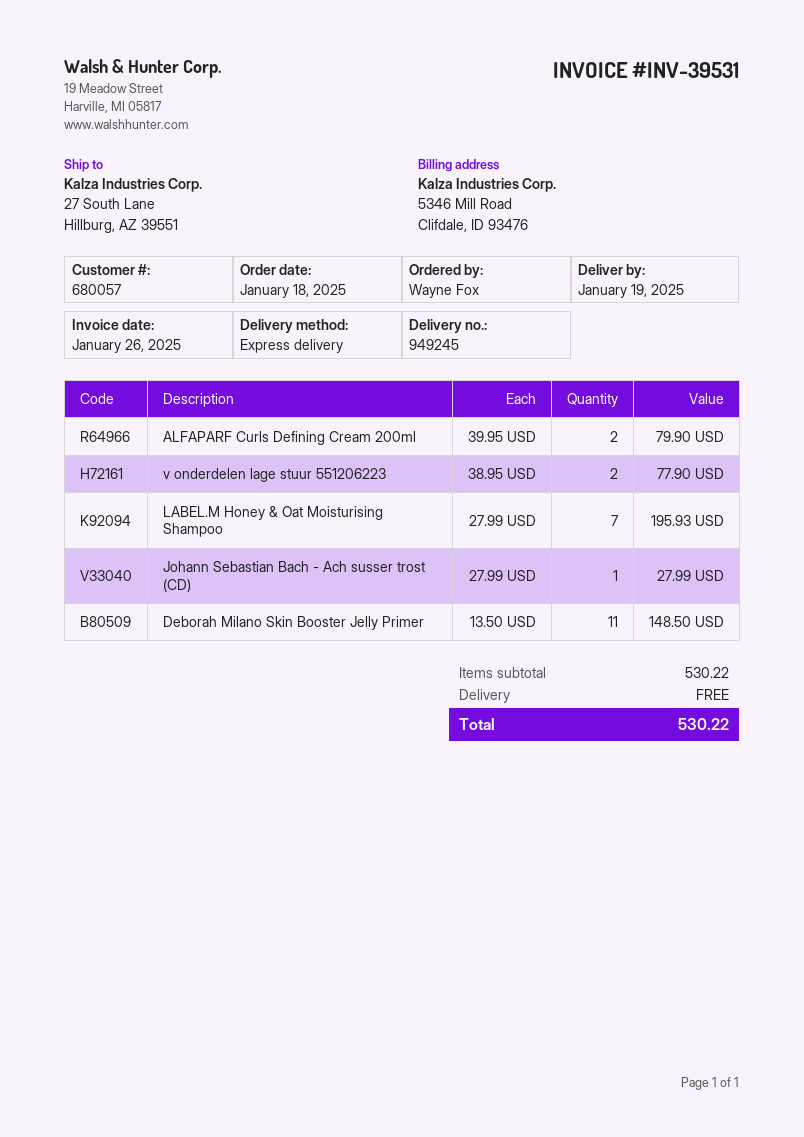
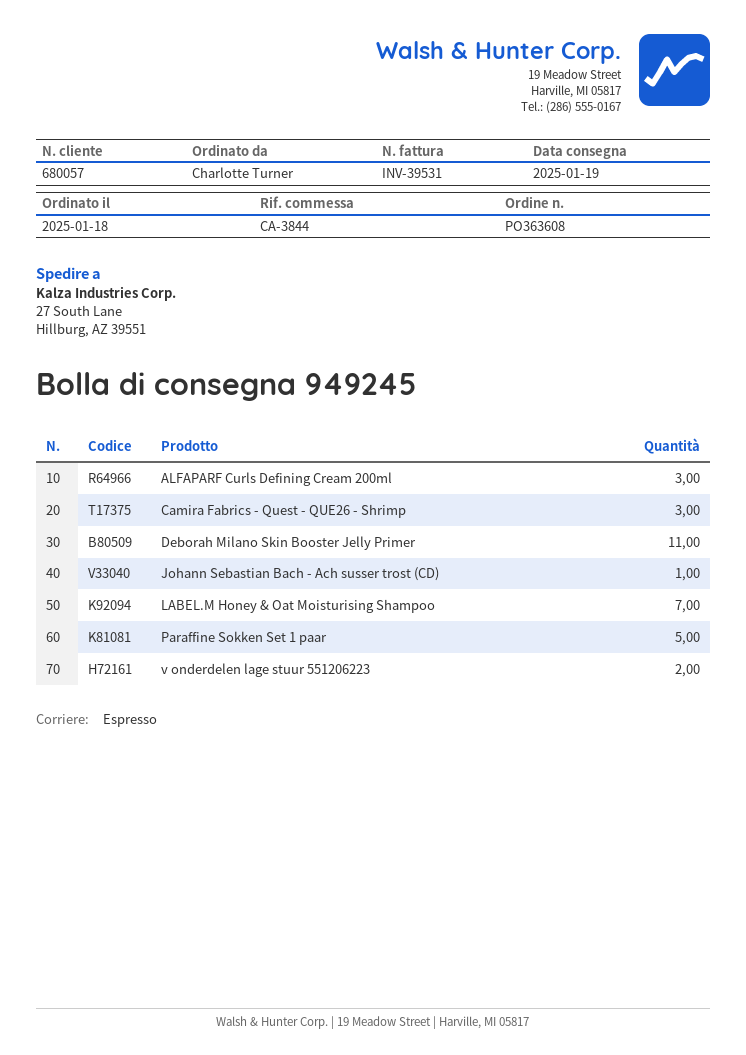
ordered by: Wayne Fox -> Charlotte Turner
ALFAPARF Curls Defining Cream 200ml: 2 -> 3
Camira Fabrics - Quest - QUE26 - Shrimp: none -> 3
Paraffine Sokken Set 1 paar: none -> 5

